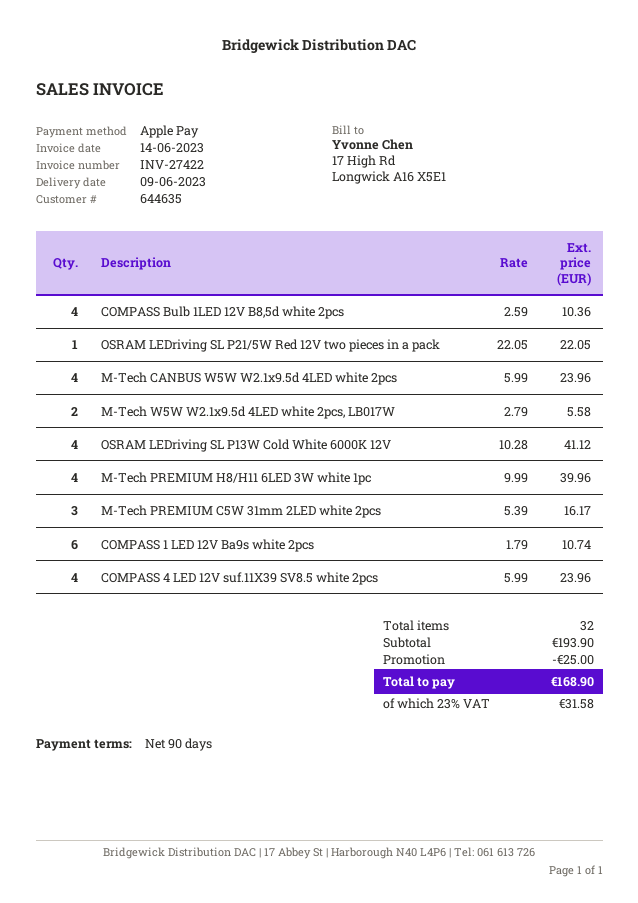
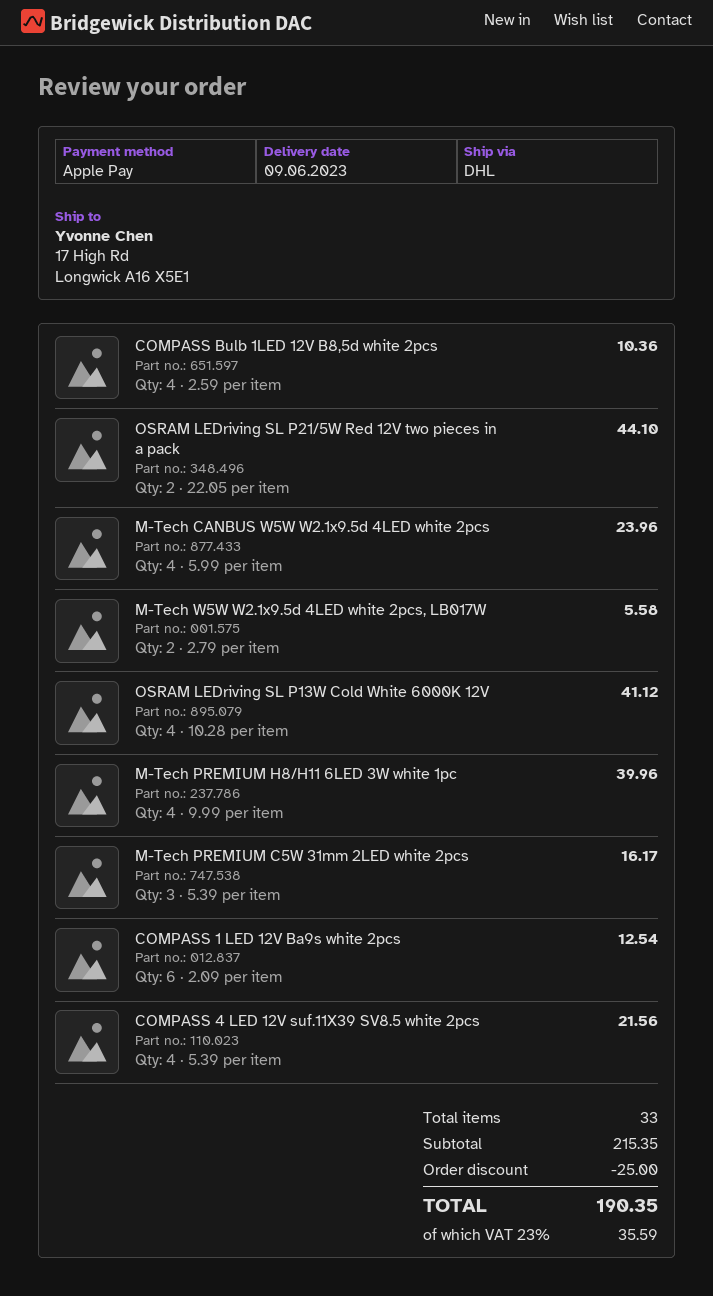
OSRAM LEDriving SL P21/5W Red 12V two pieces in a pack: 1 x 22.05 = 22.05 -> 2 x 22.05 = 44.10
COMPASS 1 LED 12V Ba9s white 2pcs: 6 x 1.79 = 10.74 -> 6 x 2.09 = 12.54
COMPASS 4 LED 12V suf.11X39 SV8.5 white 2pcs: 4 x 5.99 = 23.96 -> 4 x 5.39 = 21.56
total quantity: 32 -> 33
subtotal: 193.90 -> 215.35
tax: 23% = 31.58 -> 23% = 35.59
total: 168.90 -> 190.35

